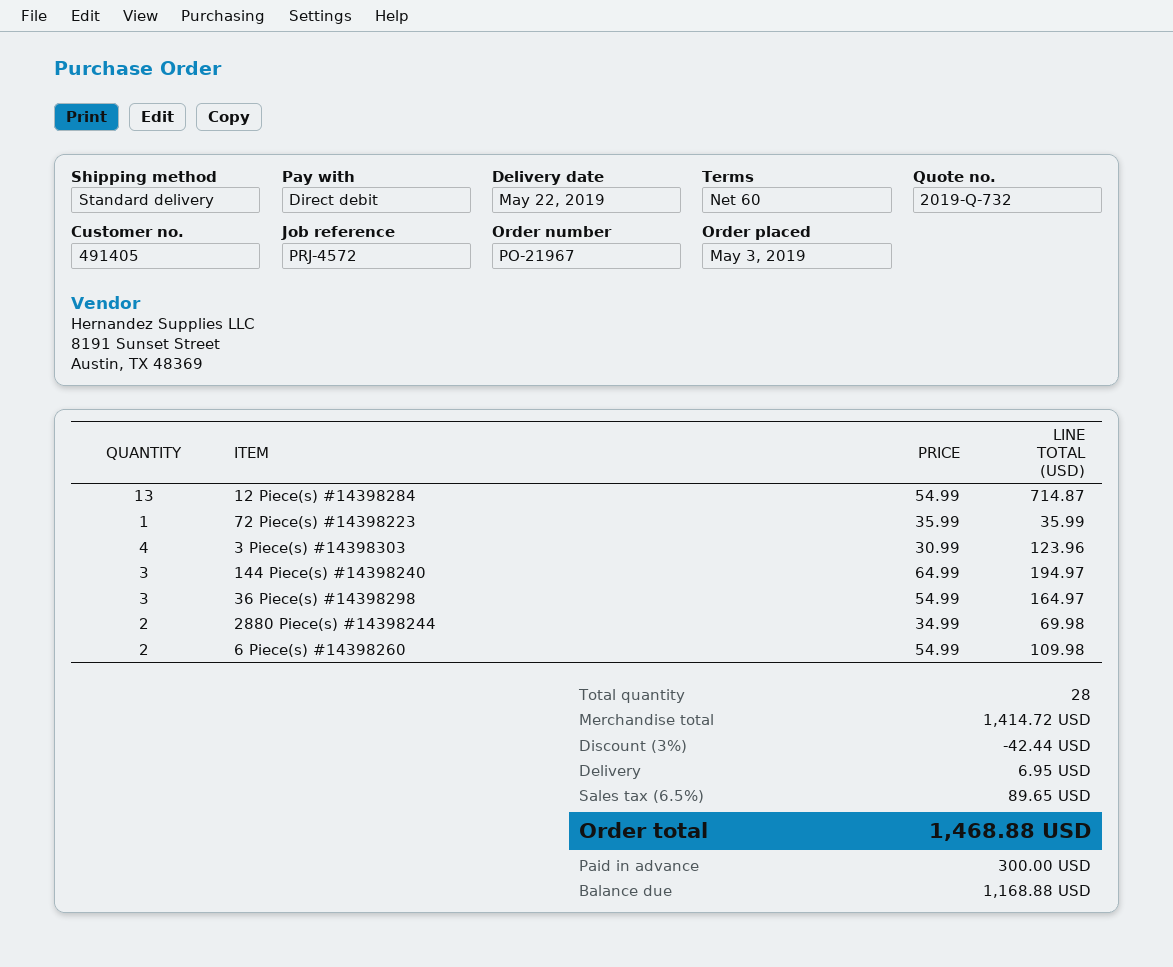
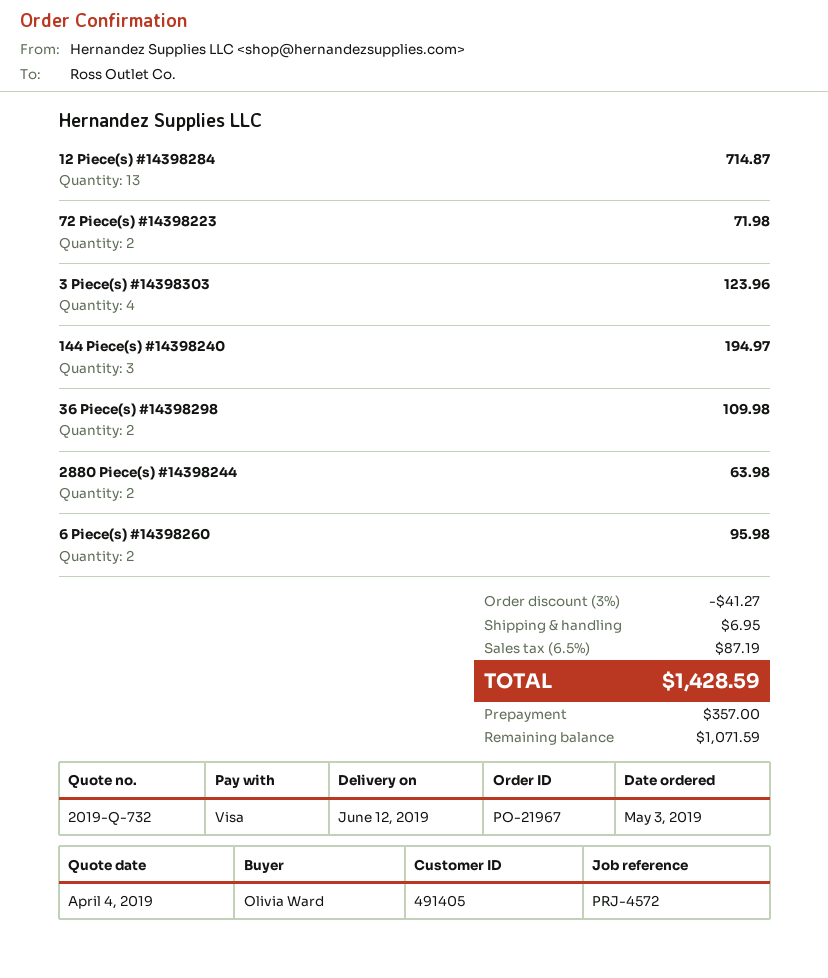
delivery date: 2019-05-22 -> 2019-06-12
payment method: direct debit -> Visa
72 Piece(s) #14398223: 1 for 35.99 -> 2 for 71.98
36 Piece(s) #14398298: 3 for 164.97 -> 2 for 109.98
2880 Piece(s) #14398244: 2 for 69.98 -> 2 for 63.98
6 Piece(s) #14398260: 2 for 109.98 -> 2 for 95.98
discount: 3% = 42.44 -> 3% = 41.27
tax: 6.5% = 89.65 -> 6.5% = 87.19
total: 1468.88 -> 1428.59
deposit: 300.00 -> 357.00
balance: 1168.88 -> 1071.59

